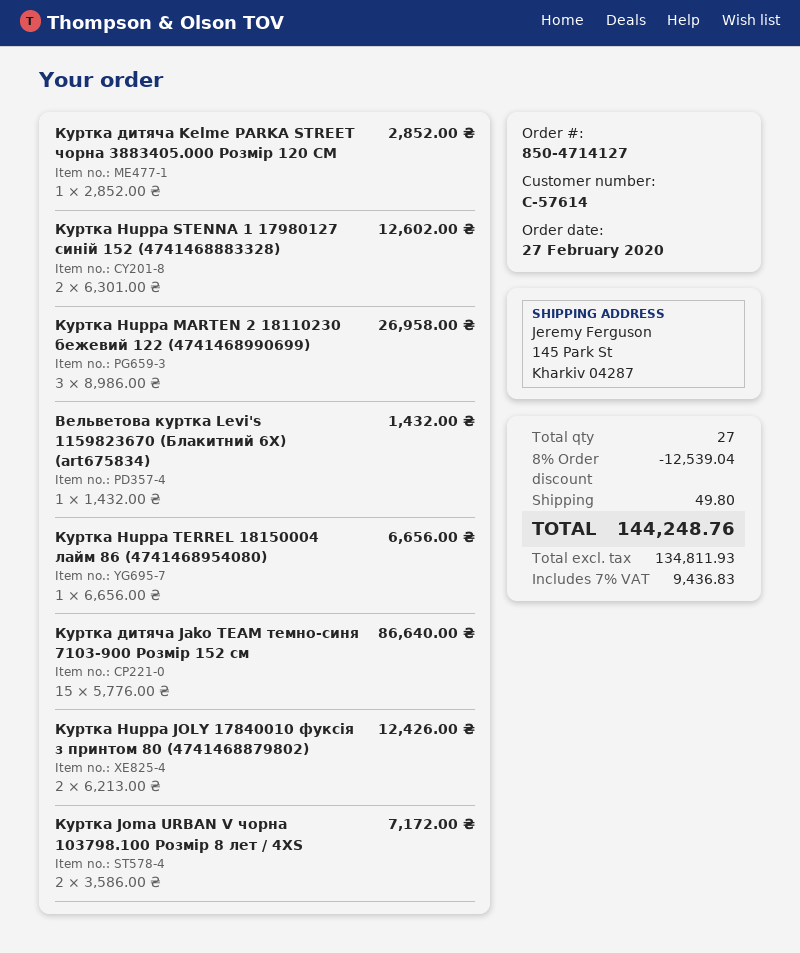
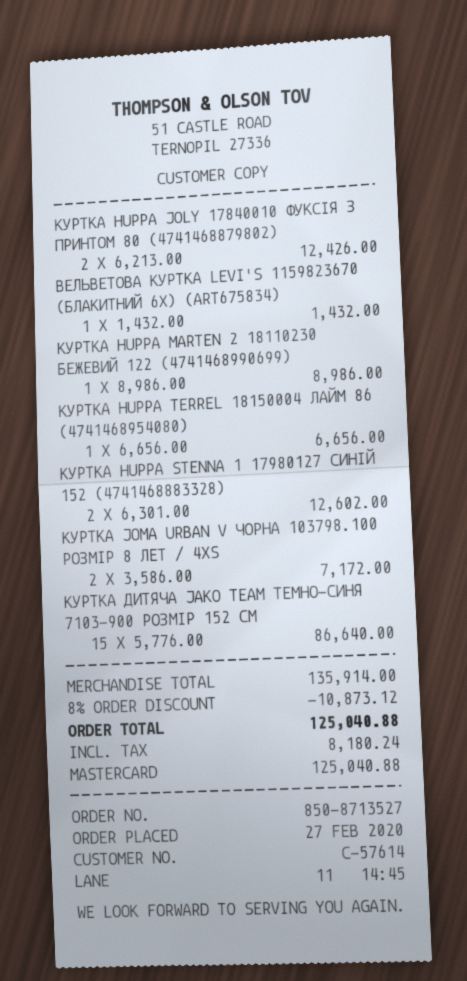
order number: 850-4714127 -> 850-8713527
Куртка дитяча Kelme PARKA STREET чорна 3883405.000 Розмір 120 CM: 1 x 2852.00 = 2852.00 -> none
Куртка Huppa MARTEN 2 18110230 бежевий 122 (4741468990699): 3 x 8986.00 = 26958.00 -> 1 x 8986.00 = 8986.00
discount: 8% = 12539.04 -> 8% = 10873.12
shipping: 49.80 -> none
tax: 9436.83 -> 8180.24
total: 144248.76 -> 125040.88

